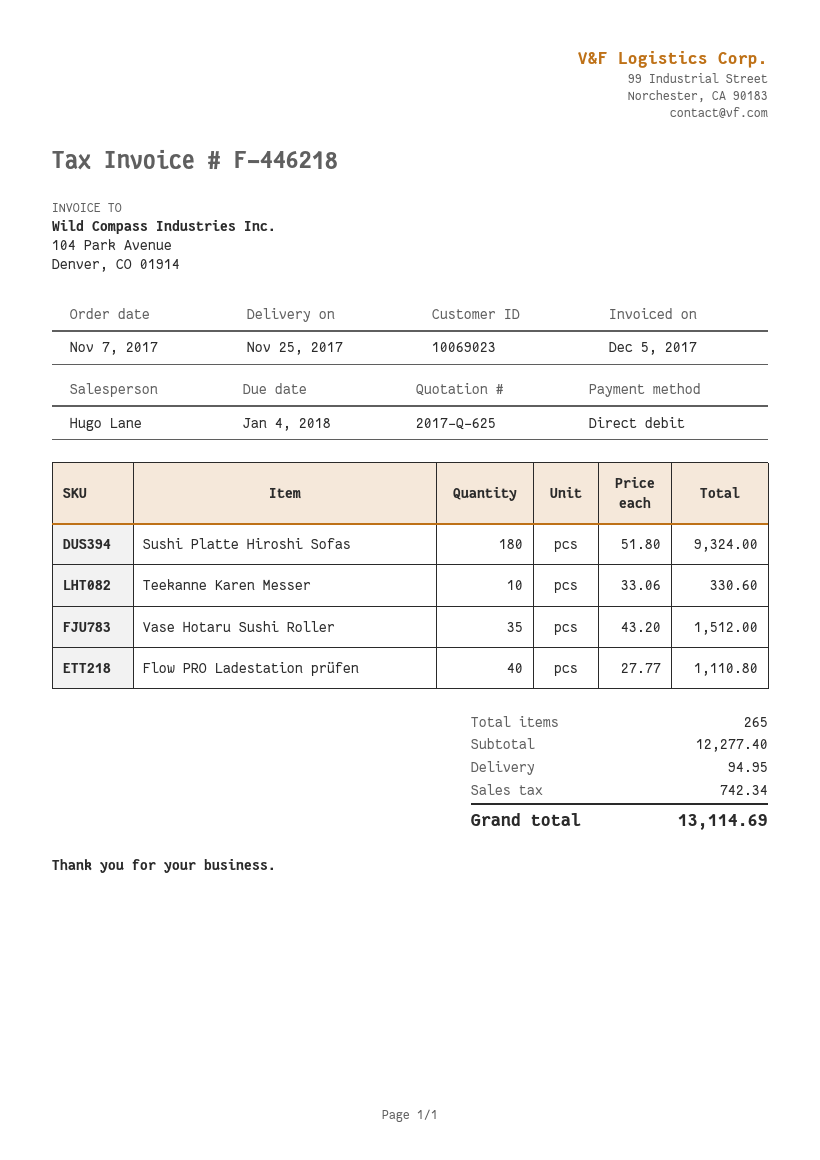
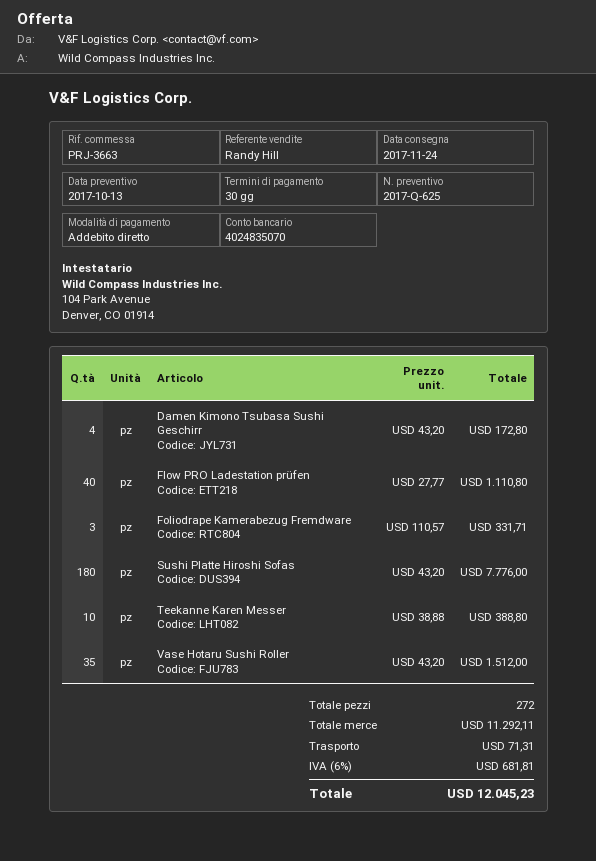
delivery date: 2017-11-25 -> 2017-11-24
sales rep: Hugo Lane -> Randy Hill
Sushi Platte Hiroshi Sofas: 180 x 51.80 = 9324.00 -> 180 x 43.20 = 7776.00
Teekanne Karen Messer: 10 x 33.06 = 330.60 -> 10 x 38.88 = 388.80
Damen Kimono Tsubasa Sushi Geschirr: none -> 4 x 43.20 = 172.80
Foliodrape Kamerabezug Fremdware: none -> 3 x 110.57 = 331.71
total quantity: 265 -> 272
subtotal: 12277.40 -> 11292.11
shipping: 94.95 -> 71.31
tax: 742.34 -> 681.81
total: 13114.69 -> 12045.23

